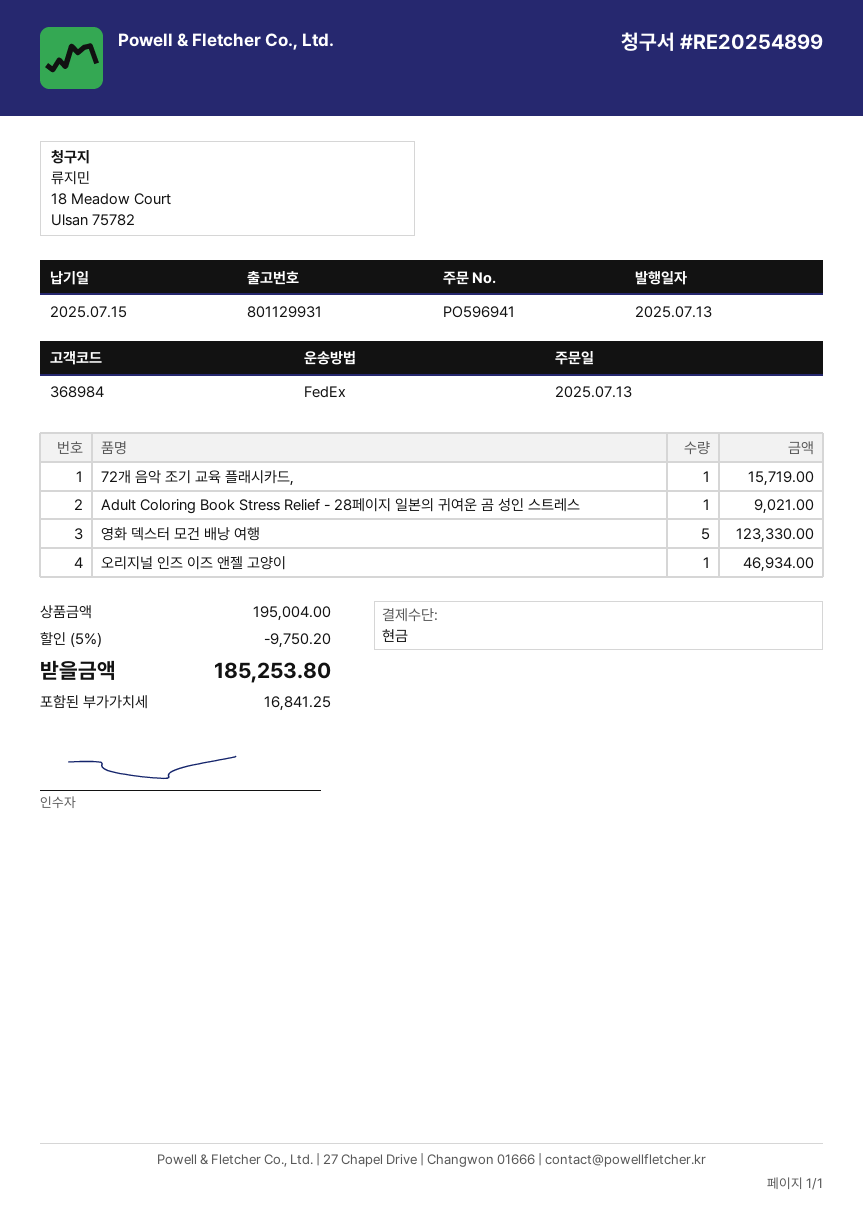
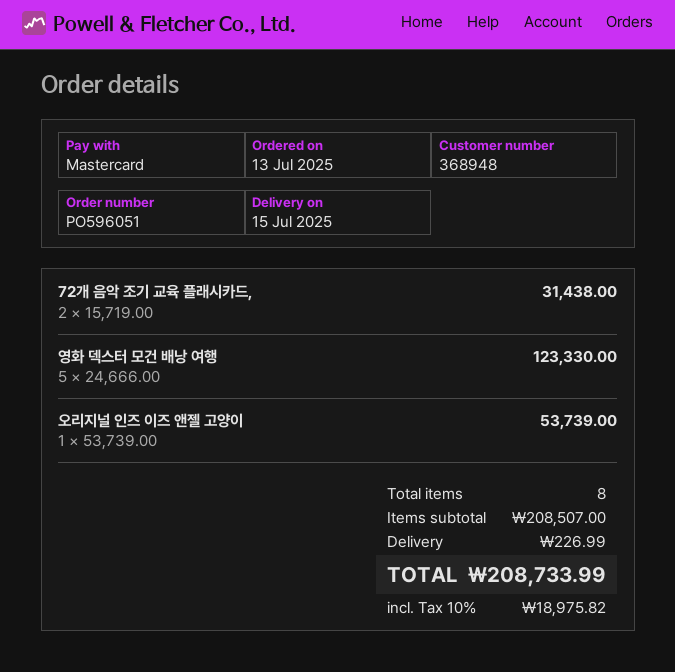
order number: PO596941 -> PO596051
customer number: 368984 -> 368948
payment method: cash -> Mastercard
72개 음악 조기 교육 플래시카드,: 1 for 15719.00 -> 2 for 31438.00
Adult Coloring Book Stress Relief - 28페이지 일본의 귀여운 곰 성인 스트레스: 1 for 9021.00 -> none
오리지널 인즈 이즈 앤젤 고양이: 1 for 46934.00 -> 1 for 53739.00
subtotal: 195004.00 -> 208507.00
discount: 5% = 9750.20 -> none
shipping: none -> 226.99
tax: 16841.25 -> 18975.82
total: 185253.80 -> 208733.99

